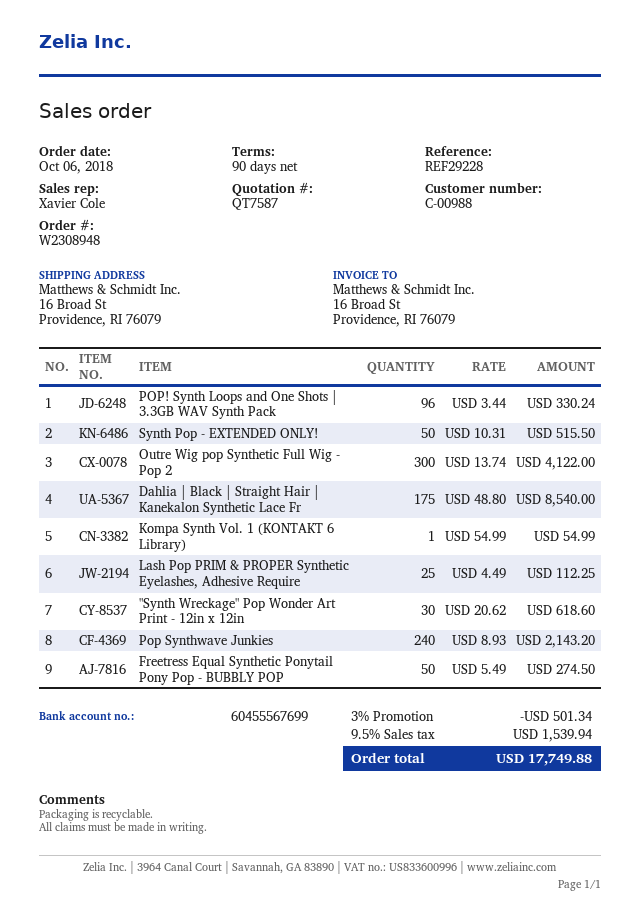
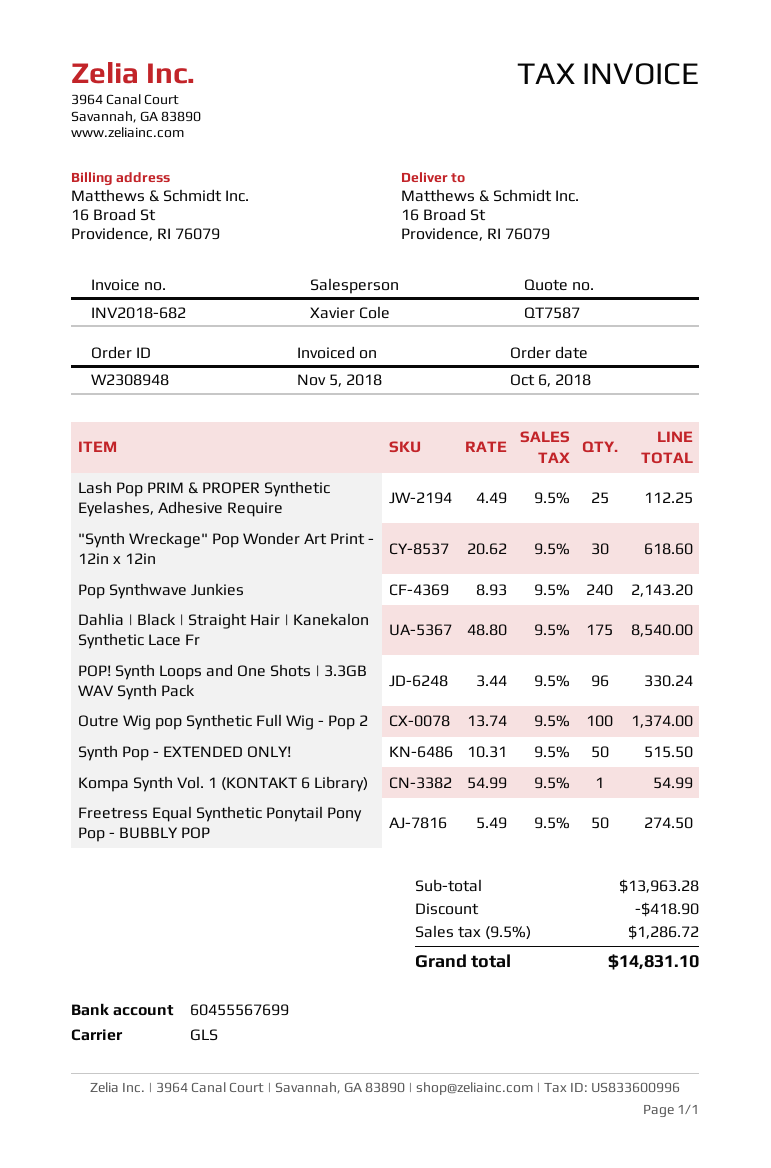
Outre Wig pop Synthetic Full Wig - Pop 2: 300 x 13.74 = 4122.00 -> 100 x 13.74 = 1374.00
discount: 501.34 -> 418.90
tax: 9.5% = 1539.94 -> 9.5% = 1286.72
total: 17749.88 -> 14831.10

